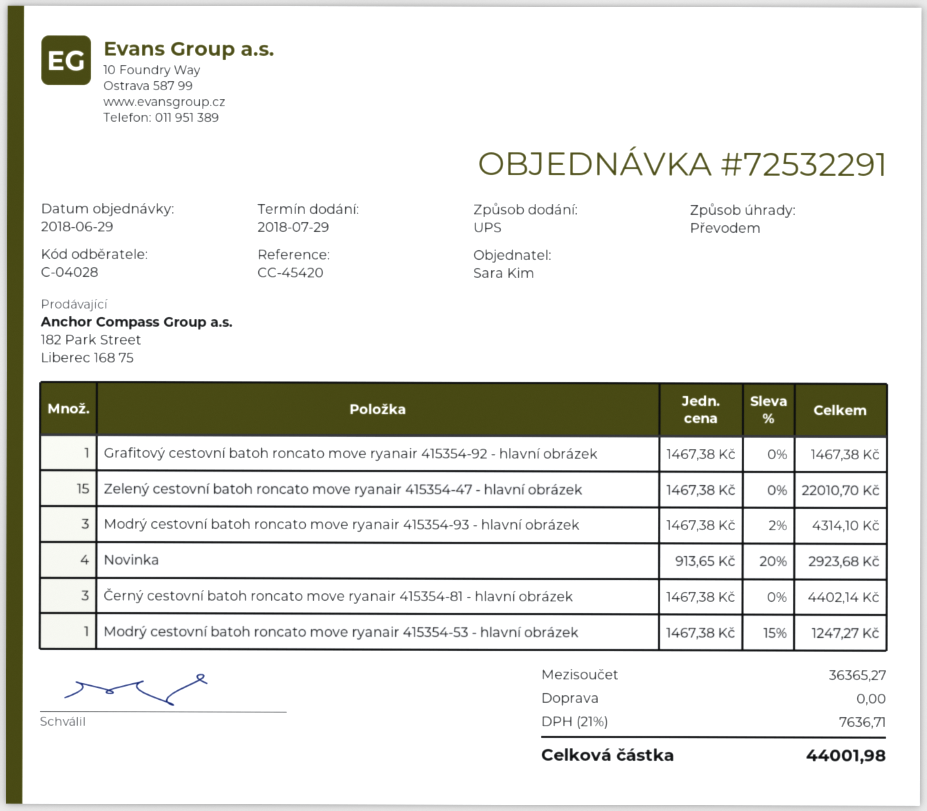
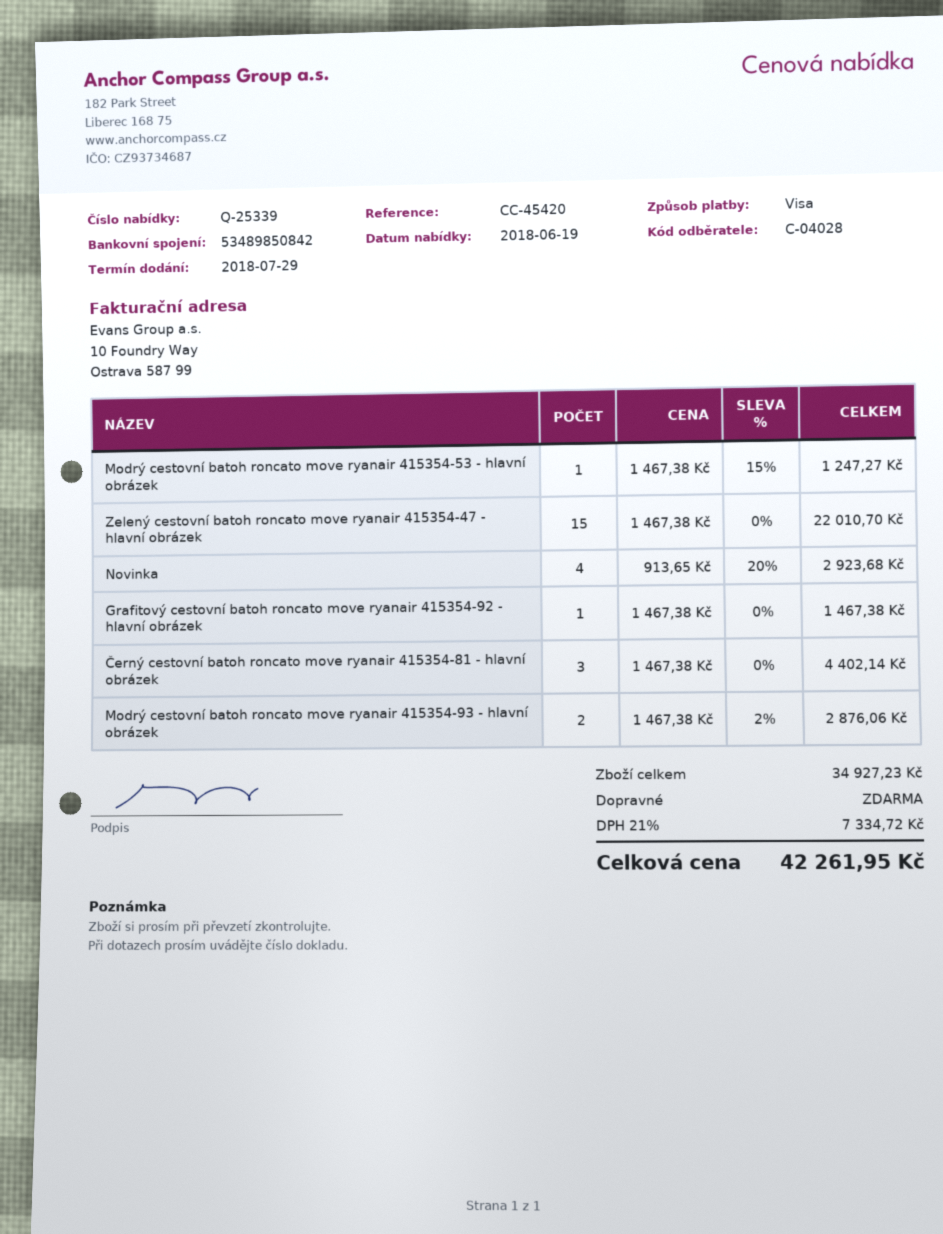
payment method: bank transfer -> Visa
Modrý cestovní batoh roncato move ryanair 415354-93 - hlavní obrázek: 3 x 1467.38 - 2% = 4314.10 -> 2 x 1467.38 - 2% = 2876.06
subtotal: 36365.27 -> 34927.23
tax: 21% = 7636.71 -> 21% = 7334.72
total: 44001.98 -> 42261.95

